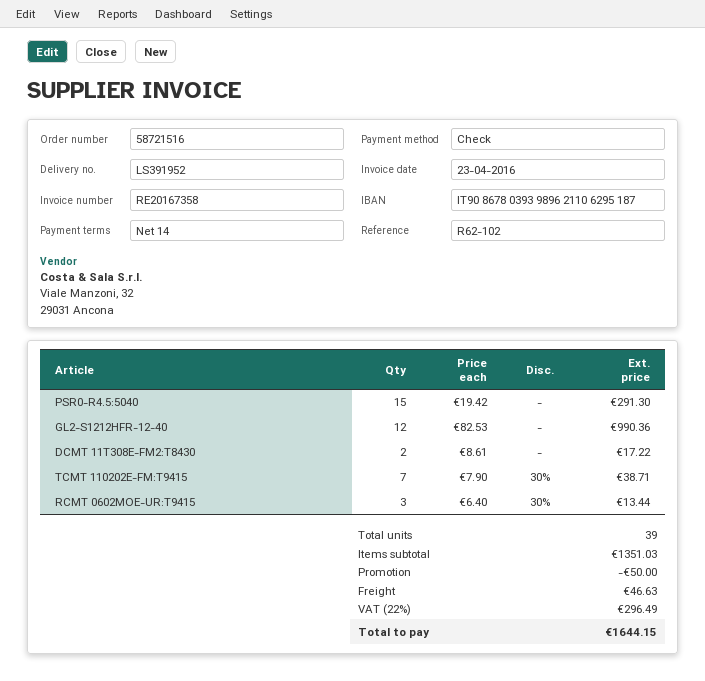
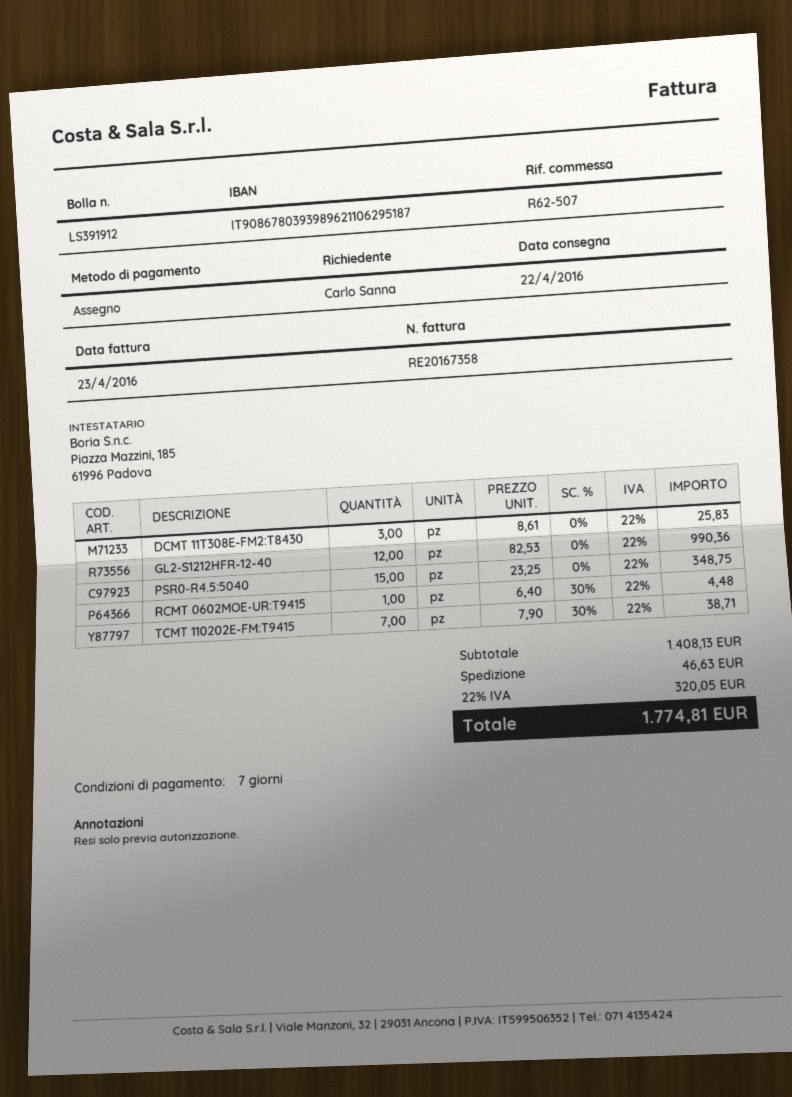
delivery note number: LS391952 -> LS391912
payment terms: 14 days -> 7 days
reference: R62-102 -> R62-507
PSR0-R4.5:5040: 15 x 19.42 = 291.30 -> 15 x 23.25 = 348.75
DCMT 11T308E-FM2:T8430: 2 x 8.61 = 17.22 -> 3 x 8.61 = 25.83
RCMT 0602MOE-UR:T9415: 3 x 6.40 - 30% = 13.44 -> 1 x 6.40 - 30% = 4.48
subtotal: 1351.03 -> 1408.13
discount: 50.00 -> none
tax: 22% = 296.49 -> 22% = 320.05
total: 1644.15 -> 1774.81

